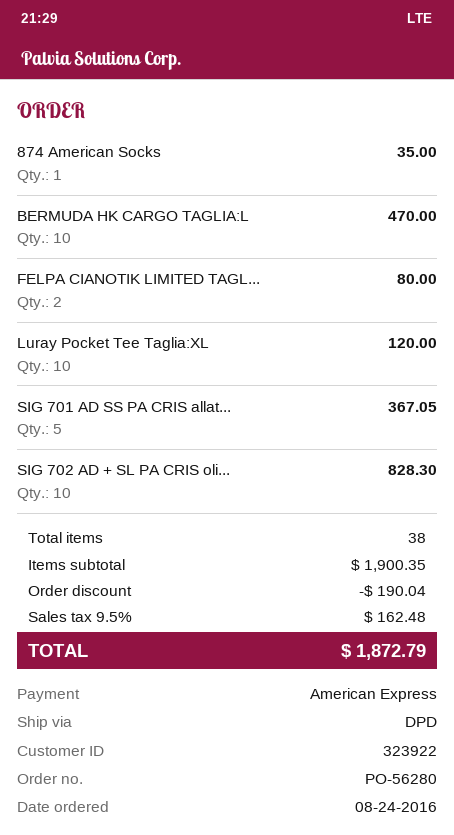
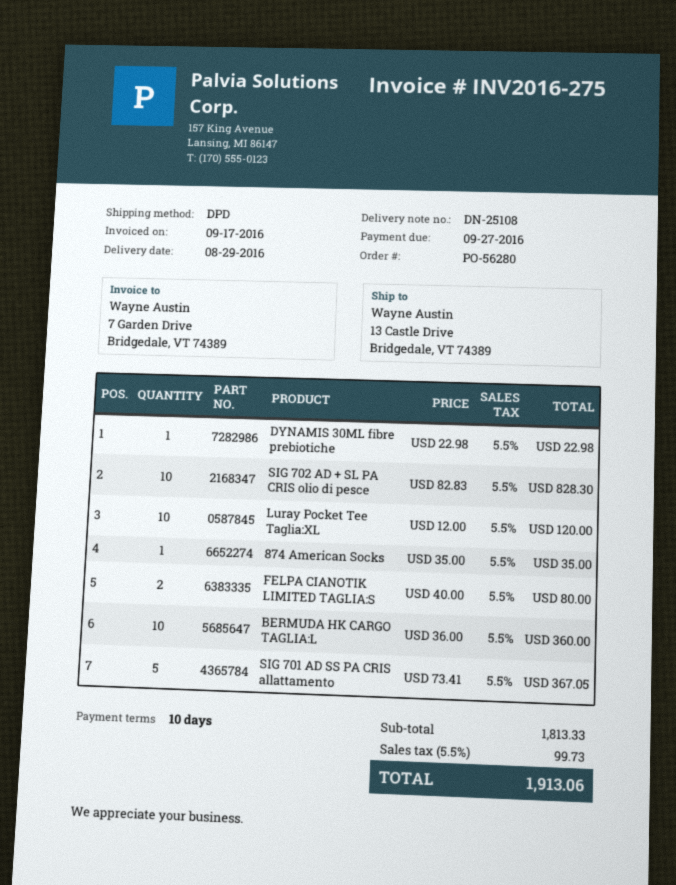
BERMUDA HK CARGO TAGLIA:L: 10 for 470.00 -> 10 for 360.00
DYNAMIS 30ML fibre prebiotiche: none -> 1 for 22.98
subtotal: 1900.35 -> 1813.33
discount: 190.04 -> none
tax: 9.5% = 162.48 -> 5.5% = 99.73
total: 1872.79 -> 1913.06

